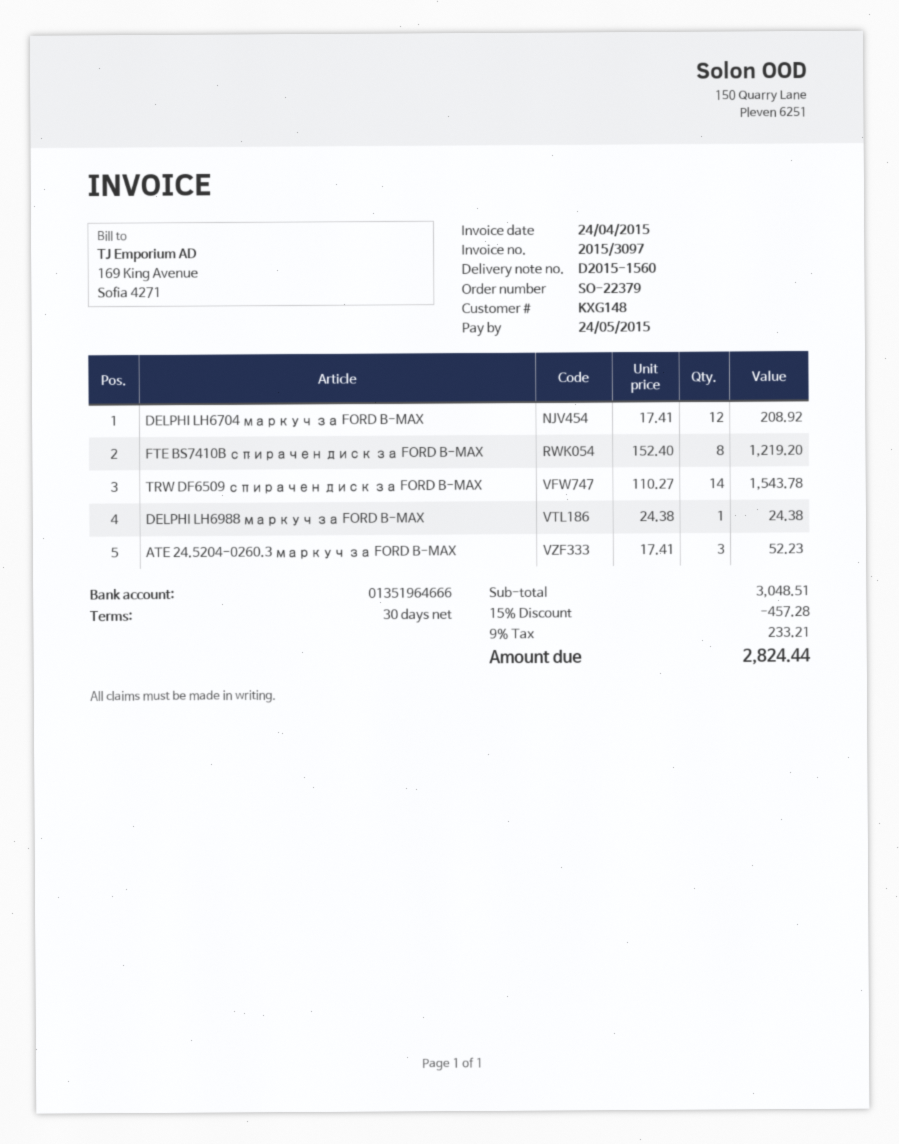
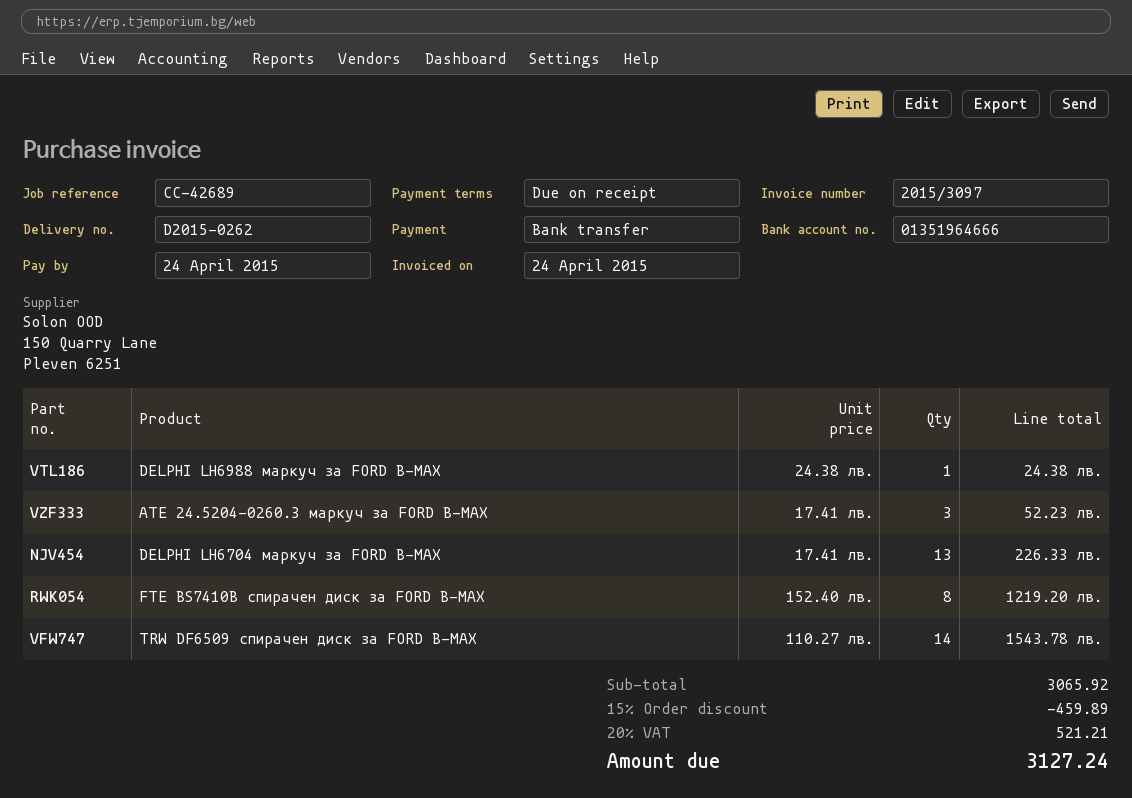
delivery note number: D2015-1560 -> D2015-0262
payment terms: 30 days -> on receipt
due date: 2015-05-24 -> 2015-04-24
DELPHI LH6704 маркуч за FORD B-MAX: 12 x 17.41 = 208.92 -> 13 x 17.41 = 226.33
subtotal: 3048.51 -> 3065.92
discount: 15% = 457.28 -> 15% = 459.89
tax: 9% = 233.21 -> 20% = 521.21
total: 2824.44 -> 3127.24

